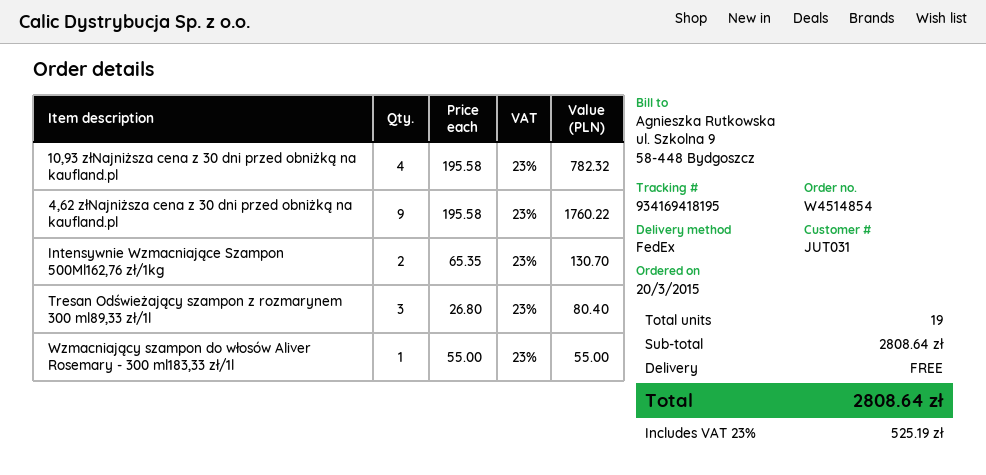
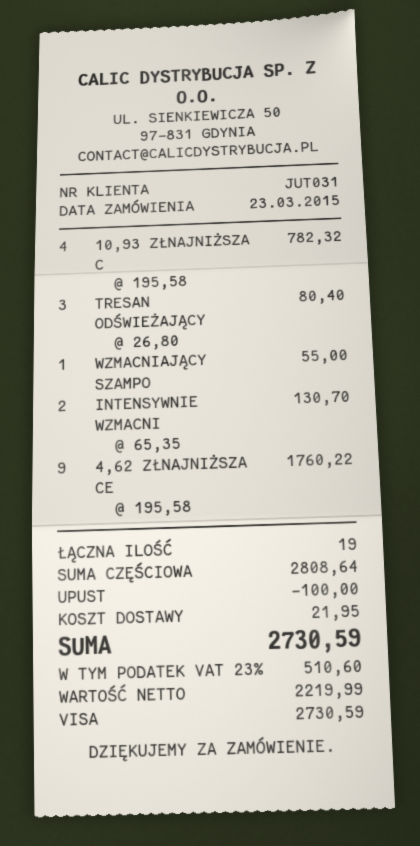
order date: 2015-03-20 -> 2015-03-23
discount: none -> 100.00
shipping: 0.00 -> 21.95
tax: 23% = 525.19 -> 23% = 510.60
total: 2808.64 -> 2730.59

